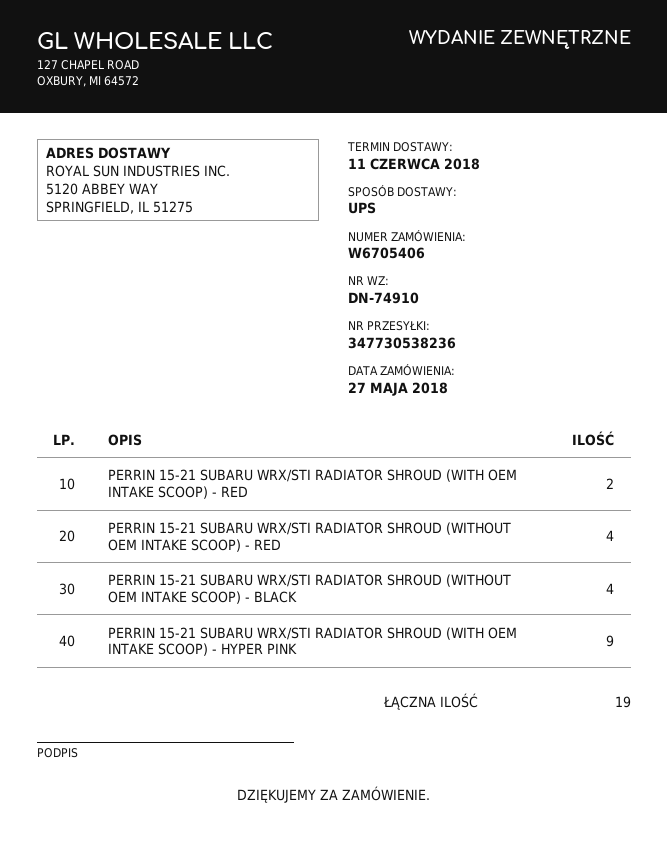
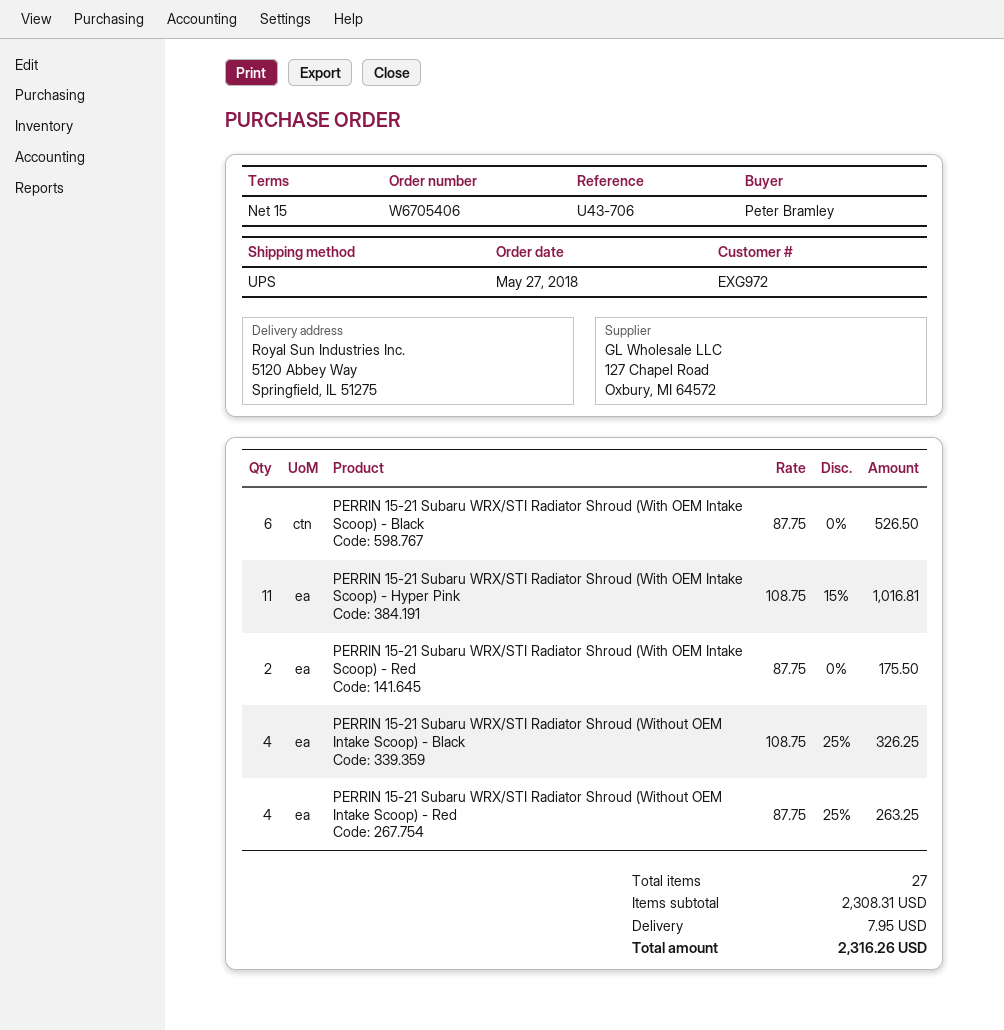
PERRIN 15-21 SUBARU WRX/STI RADIATOR SHROUD (WITH OEM INTAKE SCOOP) - HYPER PINK: 9 -> 11
PERRIN 15-21 Subaru WRX/STI Radiator Shroud (With OEM Intake Scoop) - Black: none -> 6
total quantity: 19 -> 27

